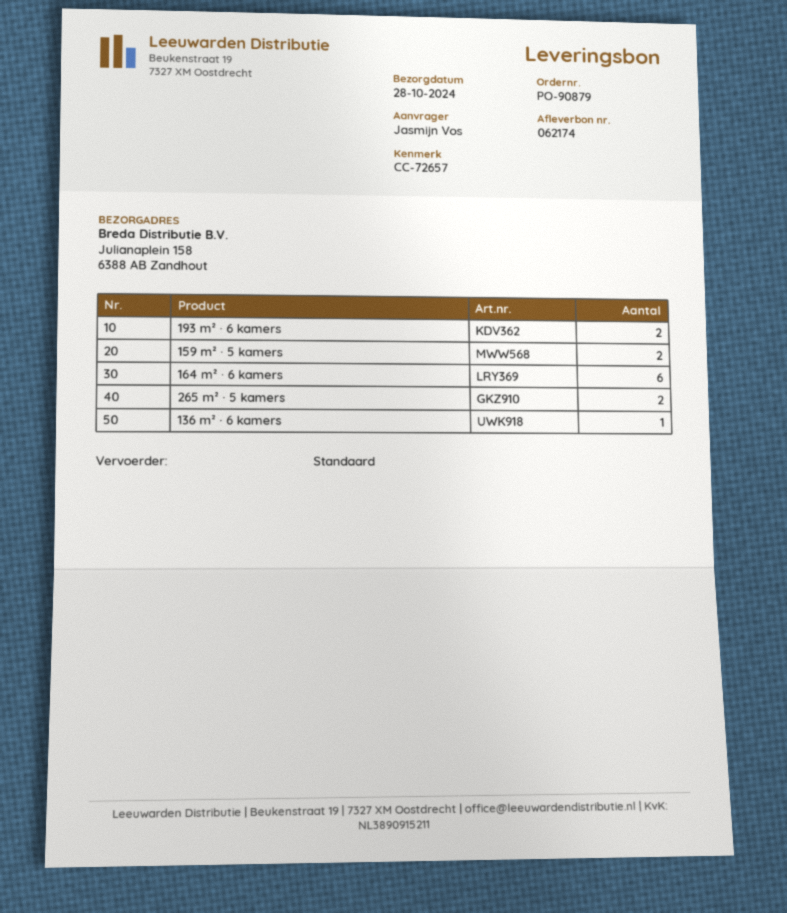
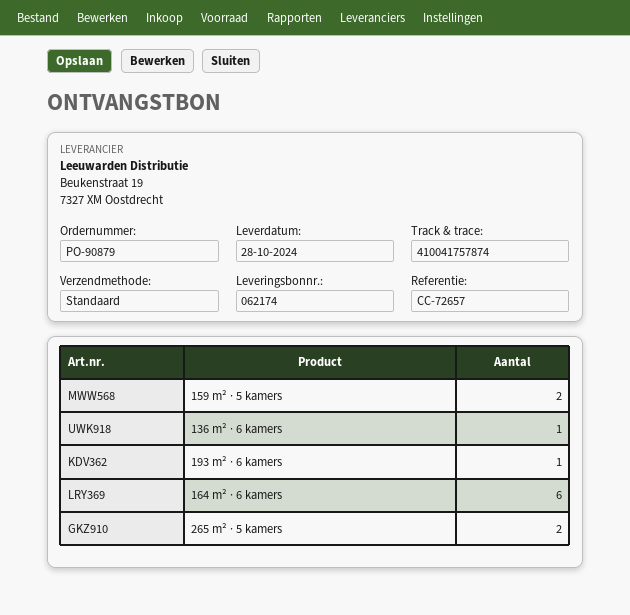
193 m² · 6 kamers: 2 -> 1

